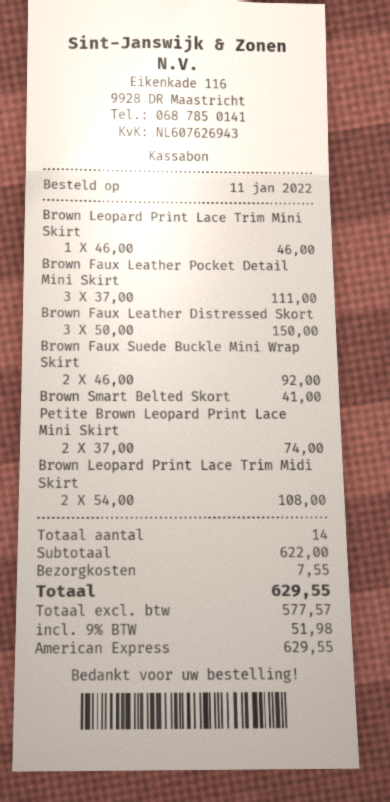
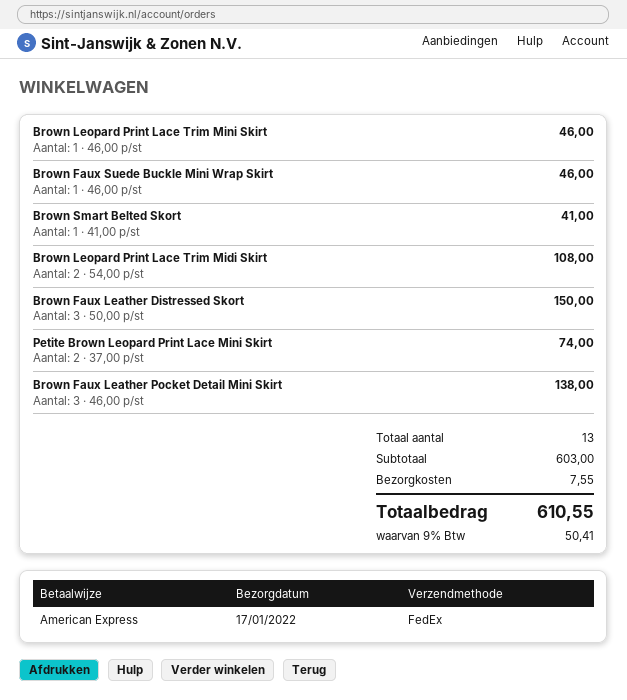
Brown Faux Leather Pocket Detail Mini Skirt: 3 x 37.00 = 111.00 -> 3 x 46.00 = 138.00
Brown Faux Suede Buckle Mini Wrap Skirt: 2 x 46.00 = 92.00 -> 1 x 46.00 = 46.00
total quantity: 14 -> 13
subtotal: 622.00 -> 603.00
tax: 9% = 51.98 -> 9% = 50.41
total: 629.55 -> 610.55

